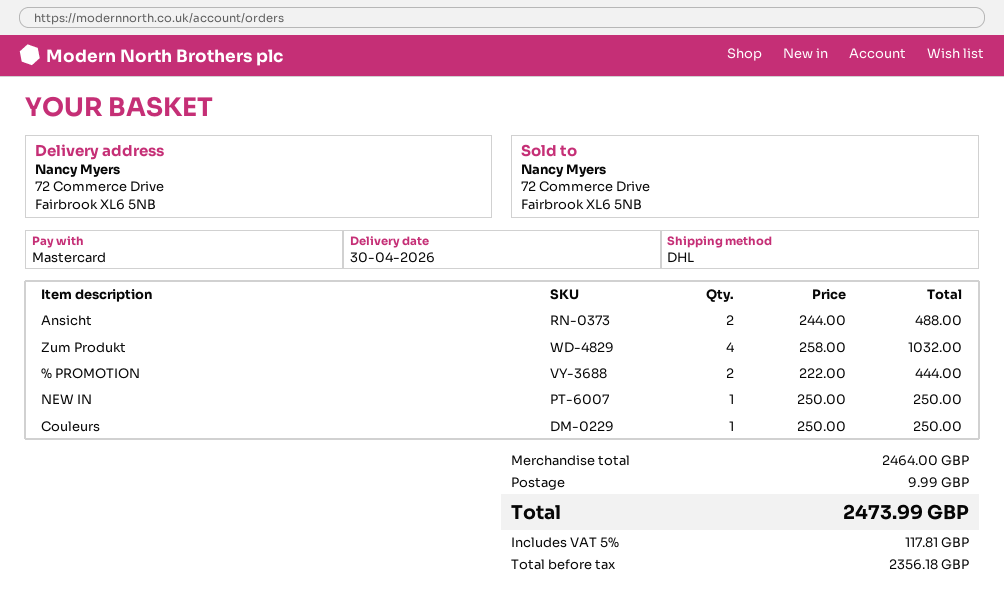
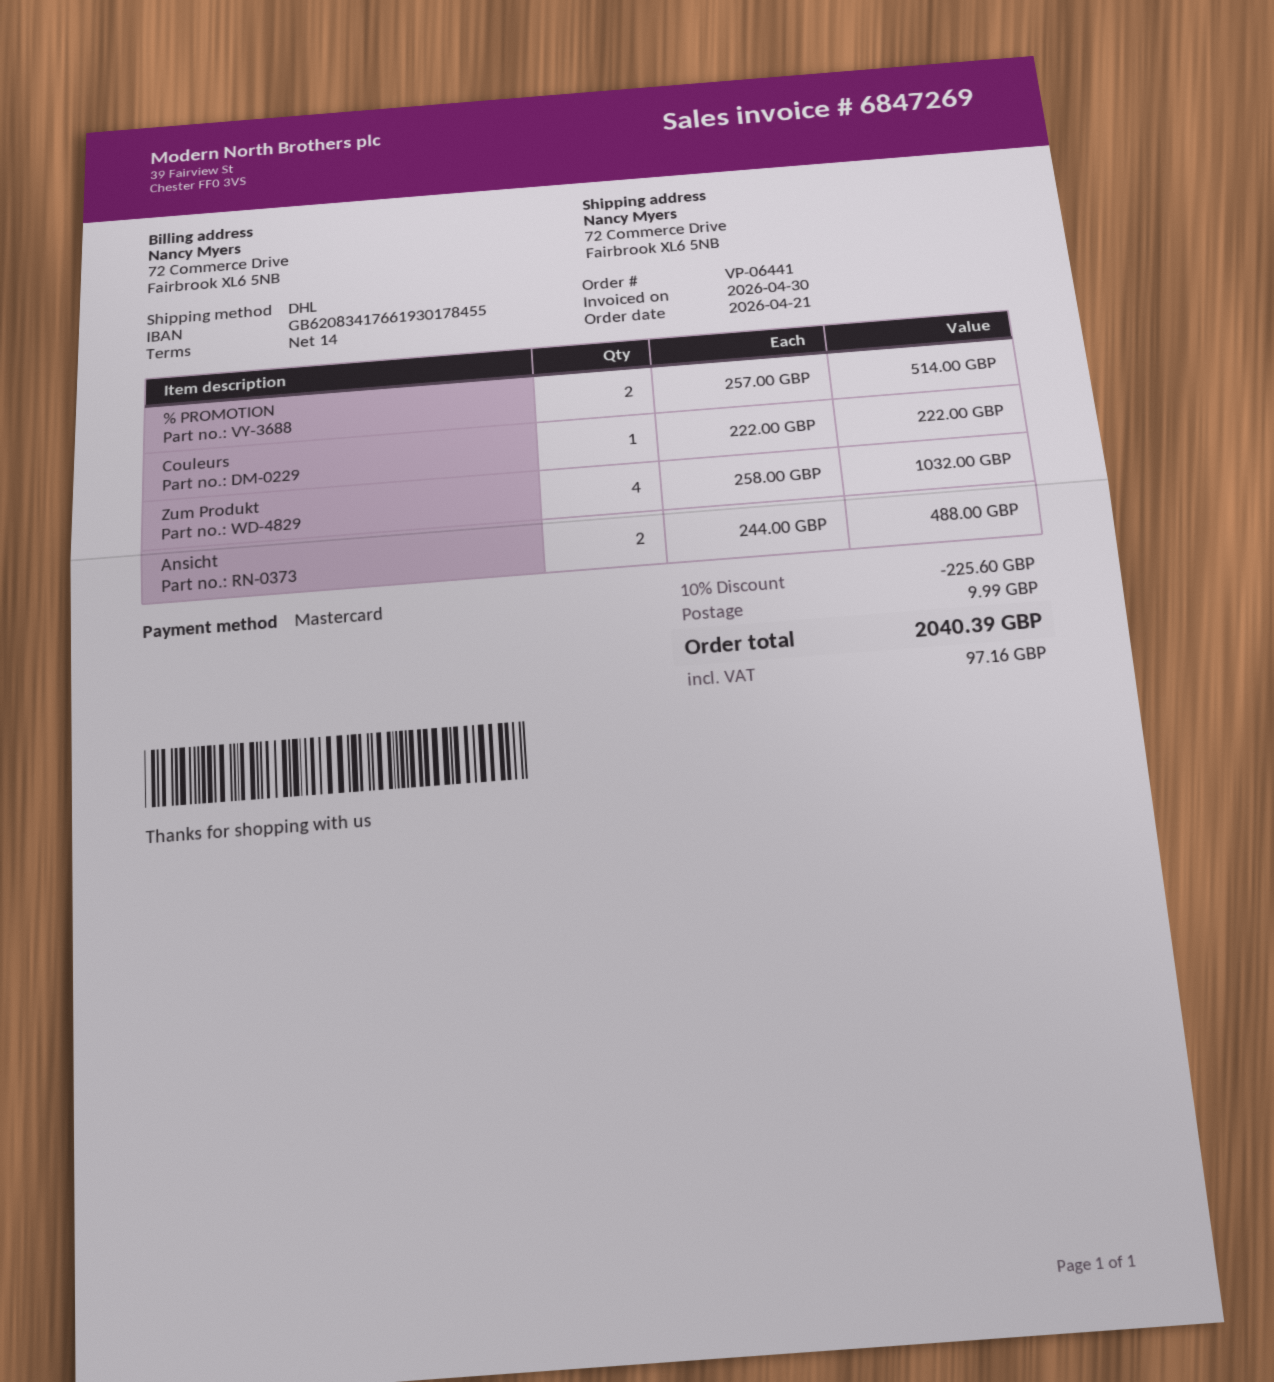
% PROMOTION: 2 x 222.00 = 444.00 -> 2 x 257.00 = 514.00
NEW IN: 1 x 250.00 = 250.00 -> none
Couleurs: 1 x 250.00 = 250.00 -> 1 x 222.00 = 222.00
discount: none -> 10% = 225.60
tax: 117.81 -> 97.16
total: 2473.99 -> 2040.39

